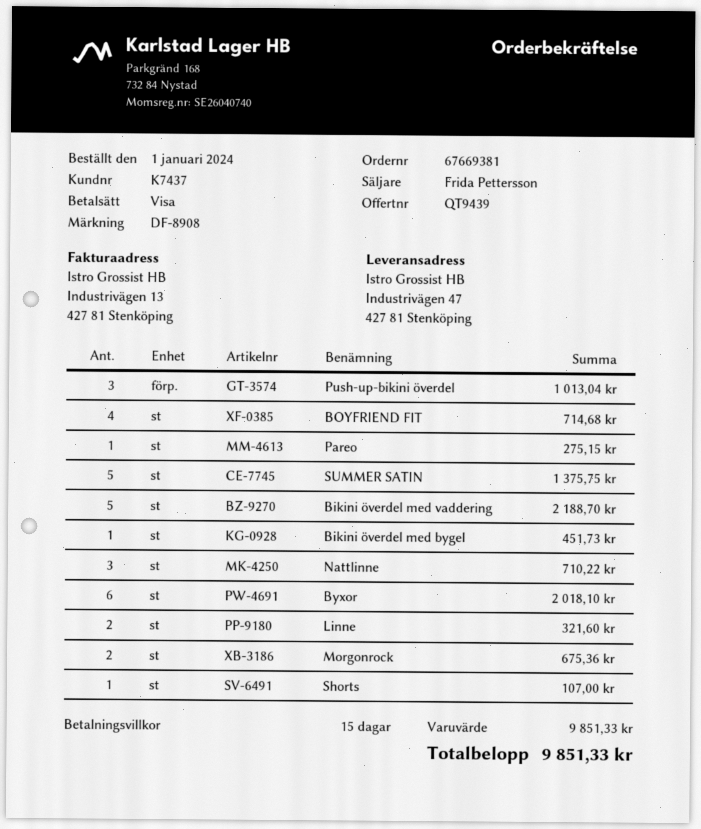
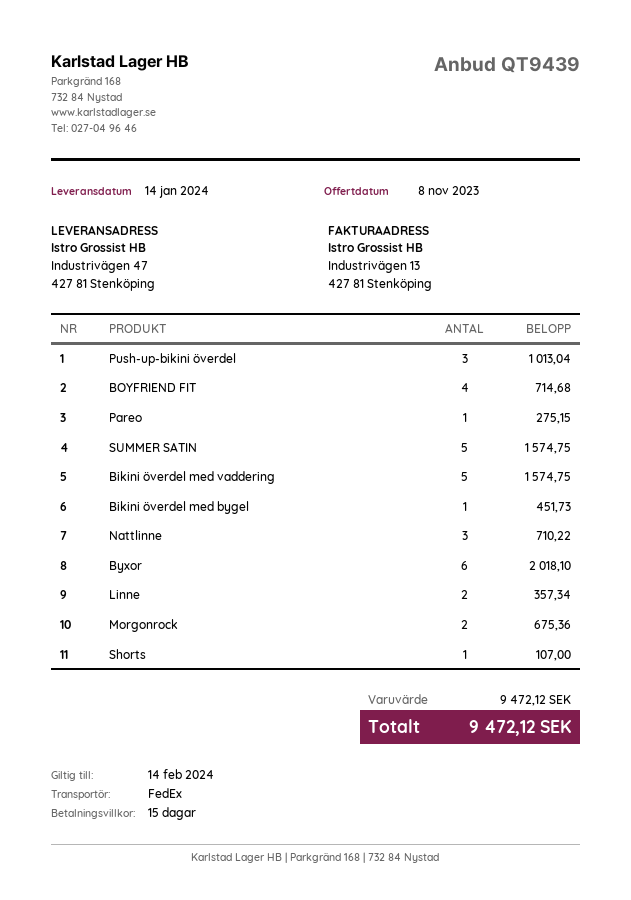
SUMMER SATIN: 5 for 1375.75 -> 5 for 1574.75
Bikini överdel med vaddering: 5 for 2188.70 -> 5 for 1574.75
Linne: 2 for 321.60 -> 2 for 357.34
subtotal: 9851.33 -> 9472.12
total: 9851.33 -> 9472.12

